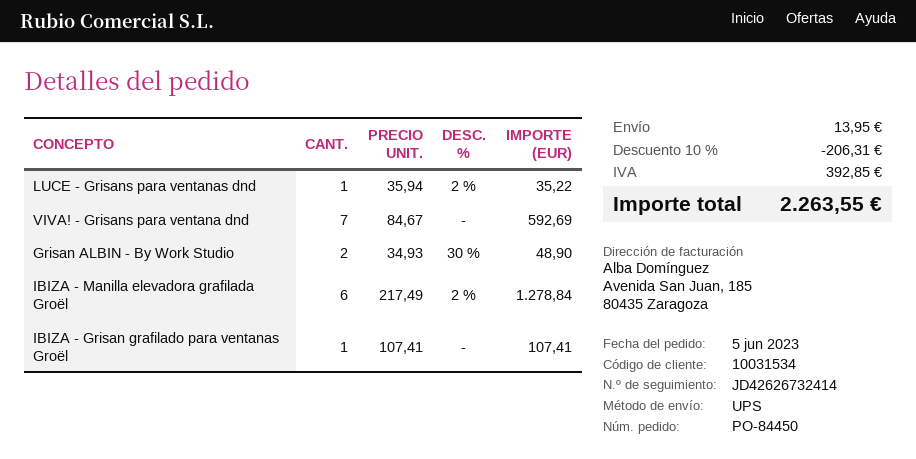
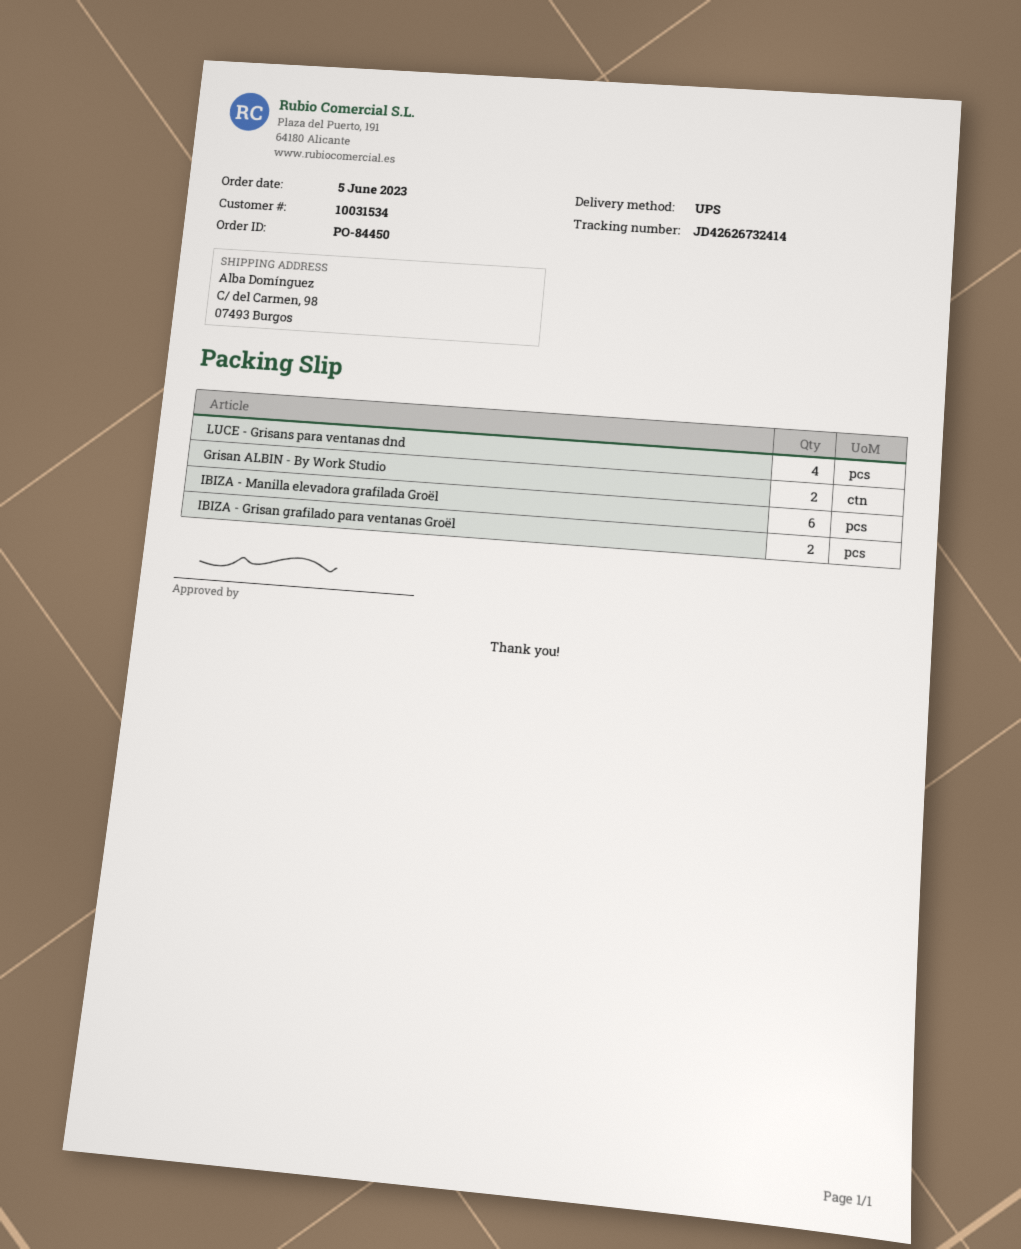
LUCE - Grisans para ventanas dnd: 1 -> 4
VIVA! - Grisans para ventana dnd: 7 -> none
IBIZA - Grisan grafilado para ventanas Groël: 1 -> 2

